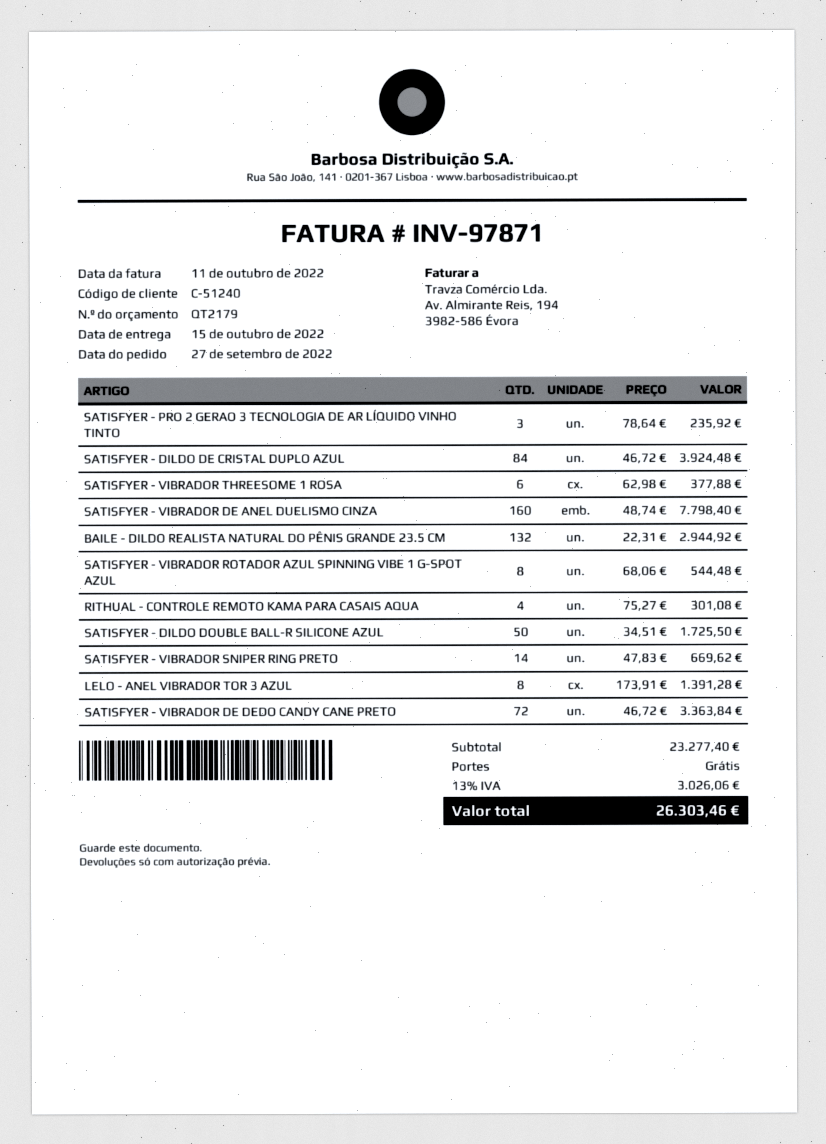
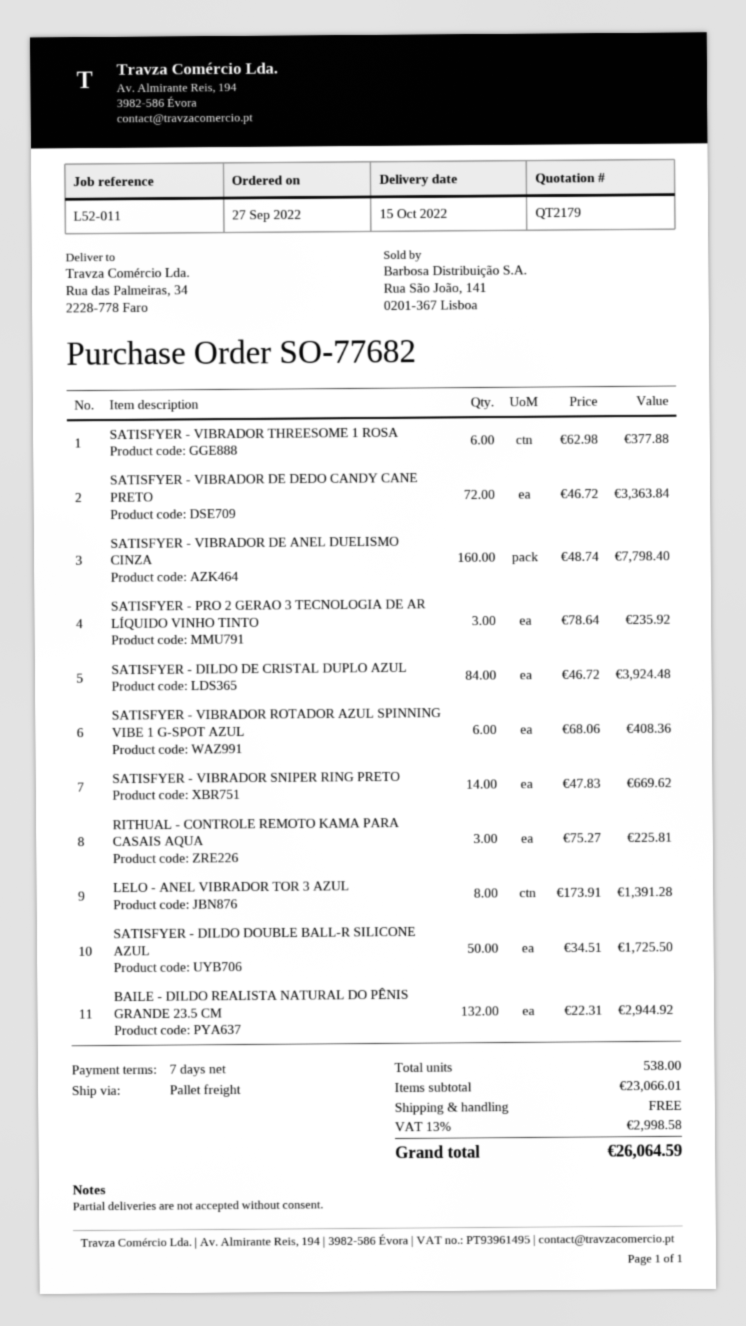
SATISFYER - VIBRADOR ROTADOR AZUL SPINNING VIBE 1 G-SPOT AZUL: 8 x 68.06 = 544.48 -> 6 x 68.06 = 408.36
RITHUAL - CONTROLE REMOTO KAMA PARA CASAIS AQUA: 4 x 75.27 = 301.08 -> 3 x 75.27 = 225.81
subtotal: 23277.40 -> 23066.01
tax: 13% = 3026.06 -> 13% = 2998.58
total: 26303.46 -> 26064.59

